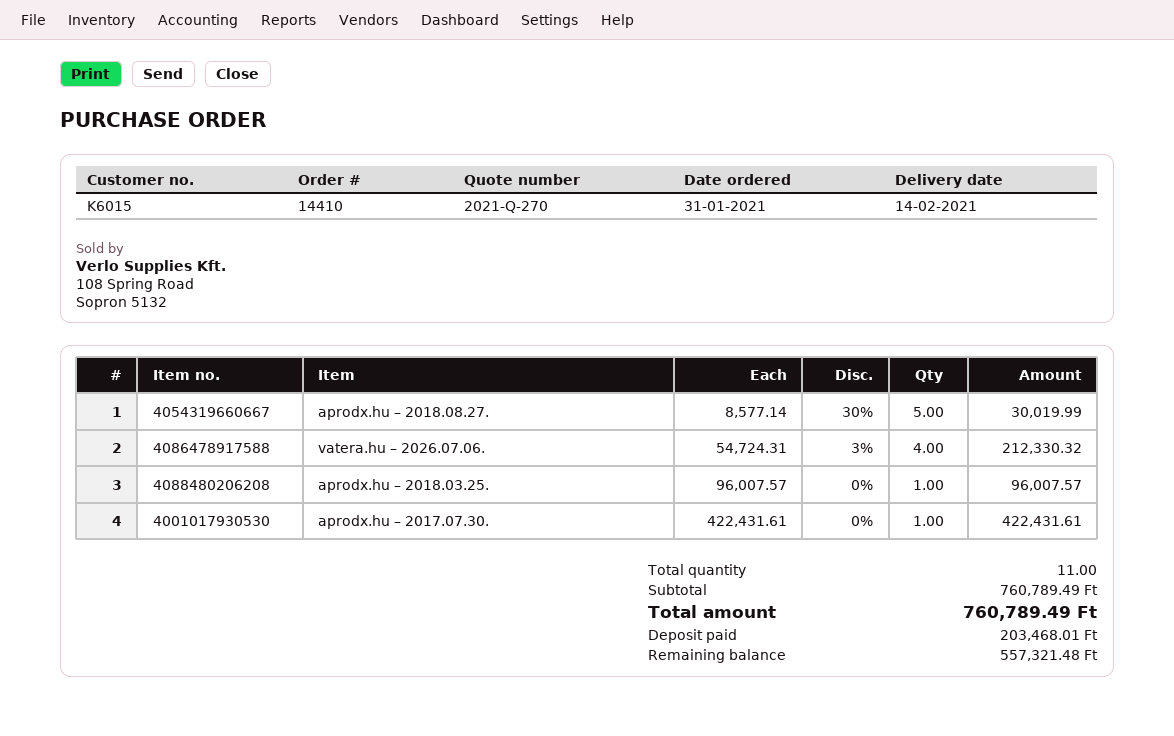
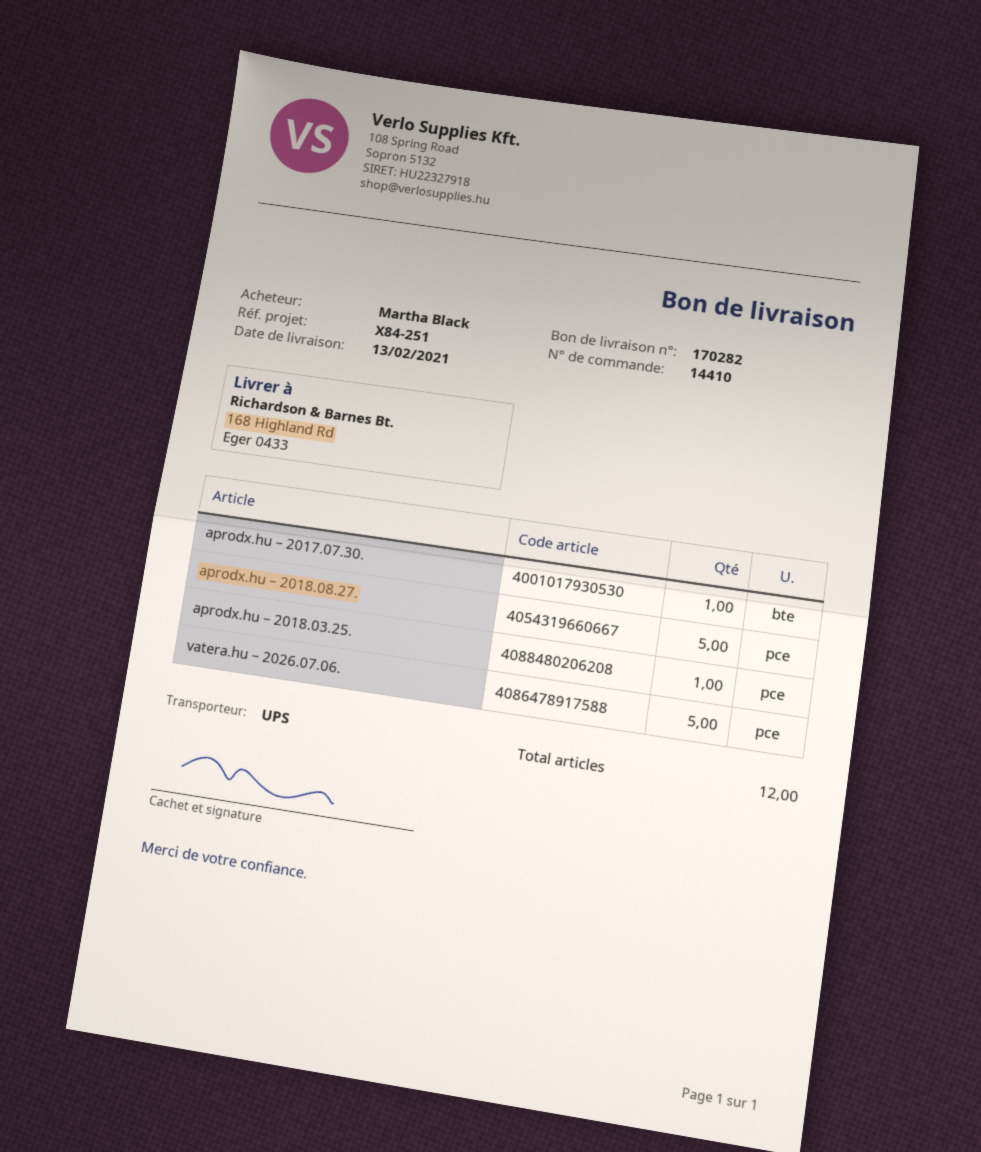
delivery date: 2021-02-14 -> 2021-02-13
vatera.hu – 2026.07.06.: 4 -> 5
total quantity: 11 -> 12

